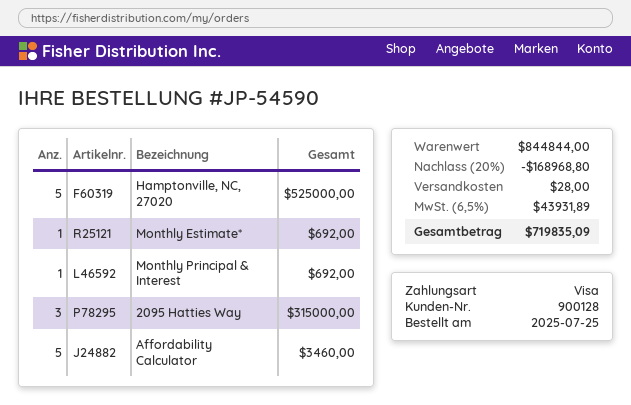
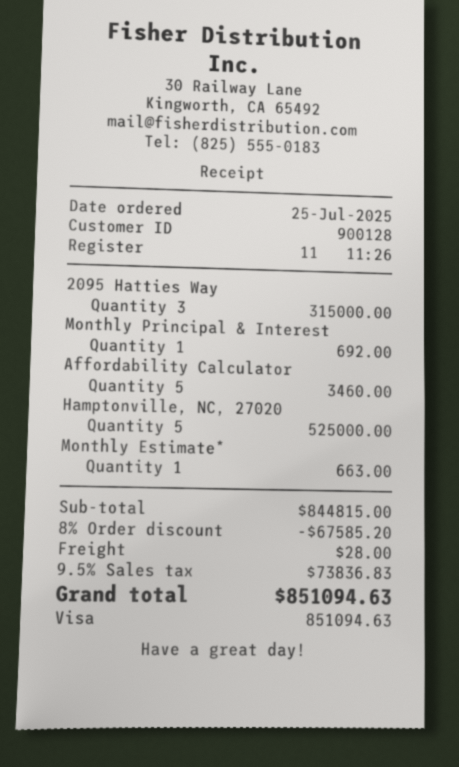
Monthly Estimate*: 1 for 692.00 -> 1 for 663.00
subtotal: 844844.00 -> 844815.00
discount: 20% = 168968.80 -> 8% = 67585.20
tax: 6.5% = 43931.89 -> 9.5% = 73836.83
total: 719835.09 -> 851094.63

